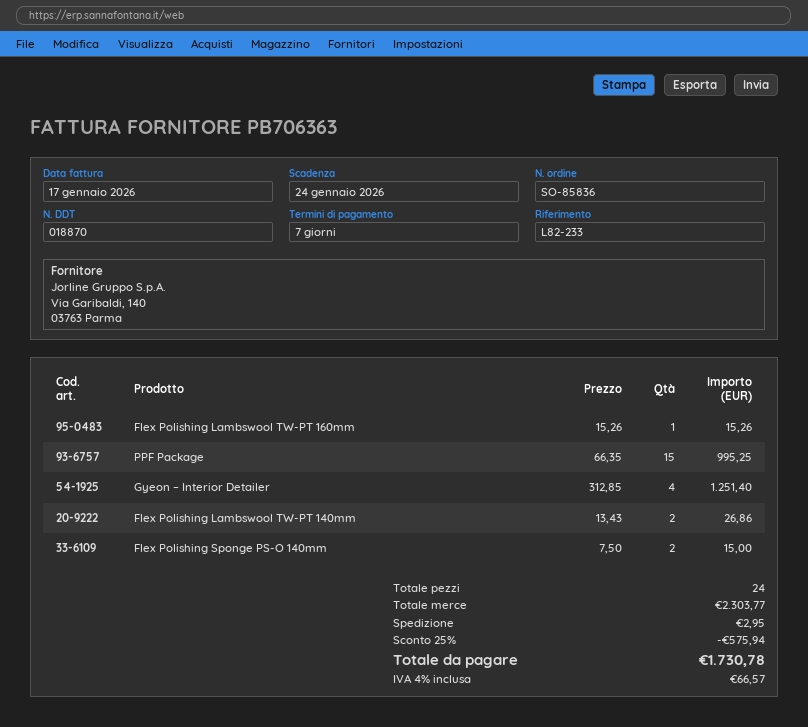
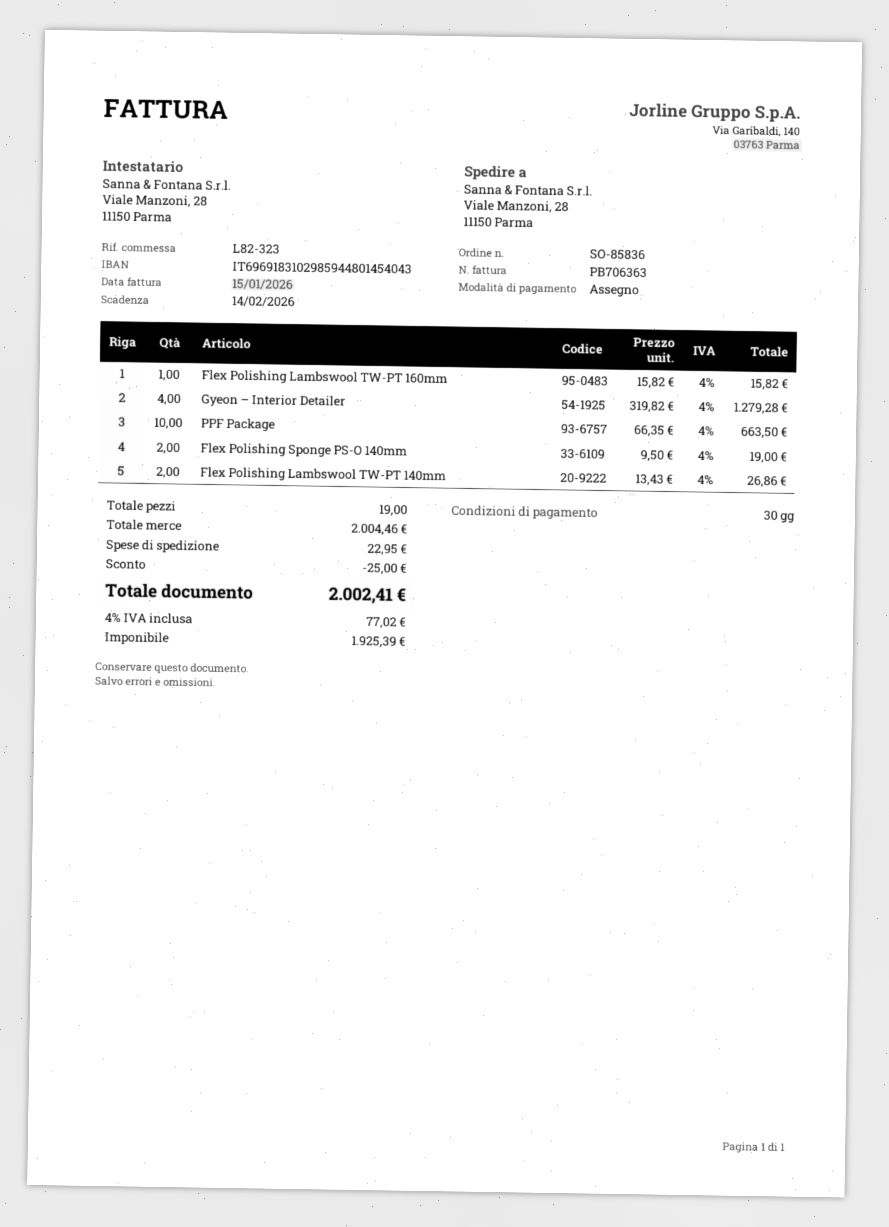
invoice date: 2026-01-17 -> 2026-01-15
payment terms: 7 days -> 30 days
due date: 2026-01-24 -> 2026-02-14
reference: L82-233 -> L82-323
Flex Polishing Lambswool TW-PT 160mm: 1 x 15.26 = 15.26 -> 1 x 15.82 = 15.82
PPF Package: 15 x 66.35 = 995.25 -> 10 x 66.35 = 663.50
Gyeon – Interior Detailer: 4 x 312.85 = 1251.40 -> 4 x 319.82 = 1279.28
Flex Polishing Sponge PS-O 140mm: 2 x 7.50 = 15.00 -> 2 x 9.50 = 19.00
total quantity: 24 -> 19
subtotal: 2303.77 -> 2004.46
discount: 575.94 -> 25.00
shipping: 2.95 -> 22.95
tax: 4% = 66.57 -> 4% = 77.02
total: 1730.78 -> 2002.41

